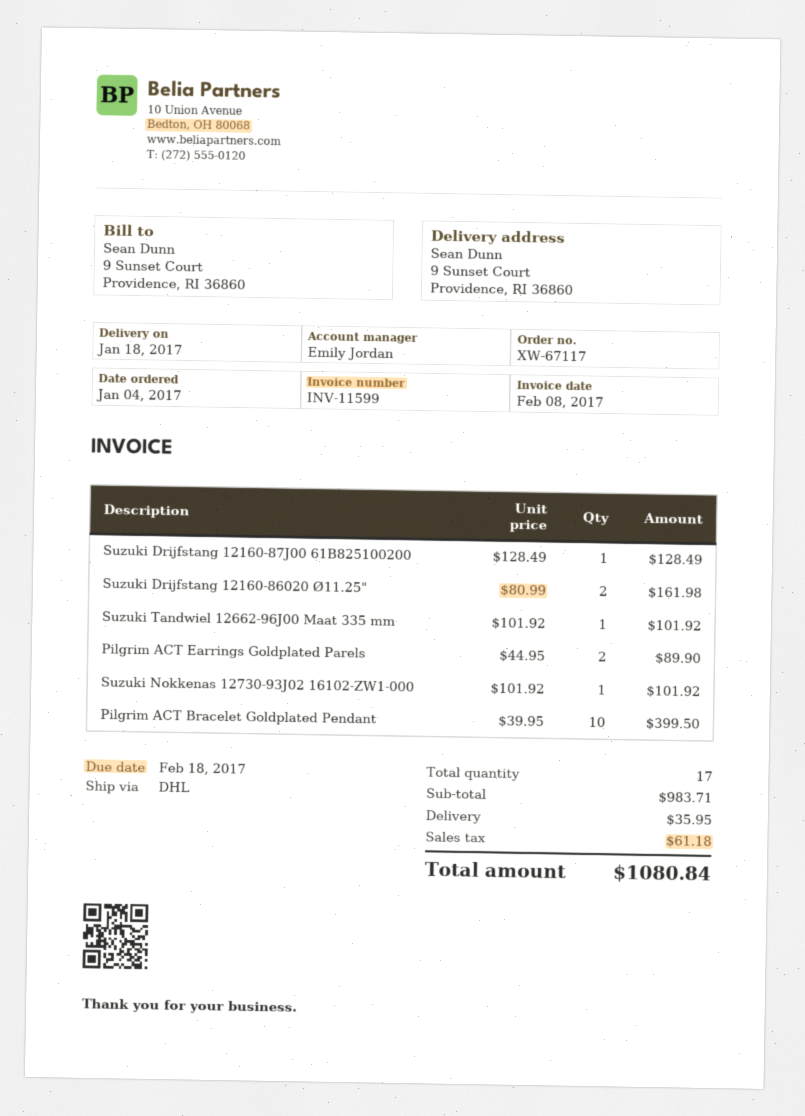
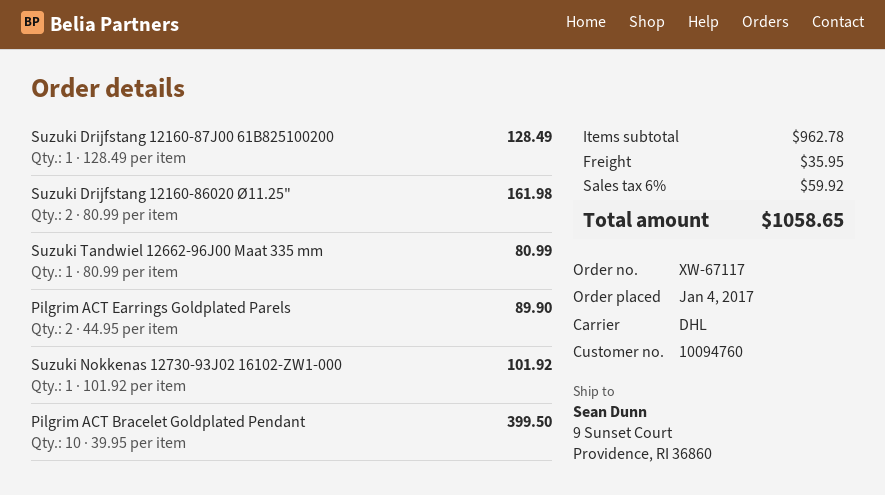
Suzuki Tandwiel 12662-96J00 Maat 335 mm: 1 x 101.92 = 101.92 -> 1 x 80.99 = 80.99
subtotal: 983.71 -> 962.78
tax: 61.18 -> 59.92
total: 1080.84 -> 1058.65

